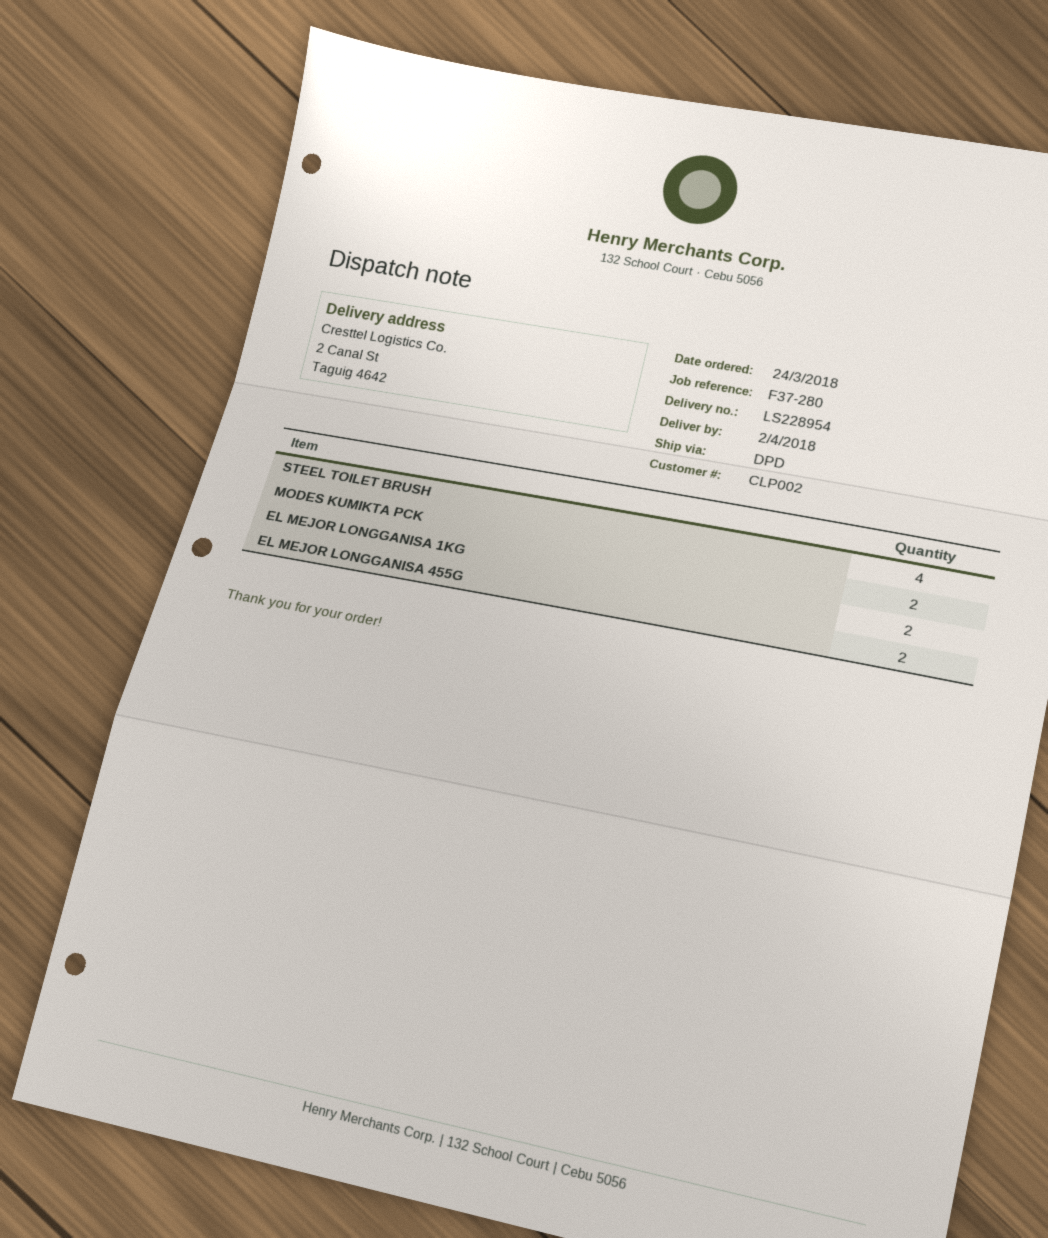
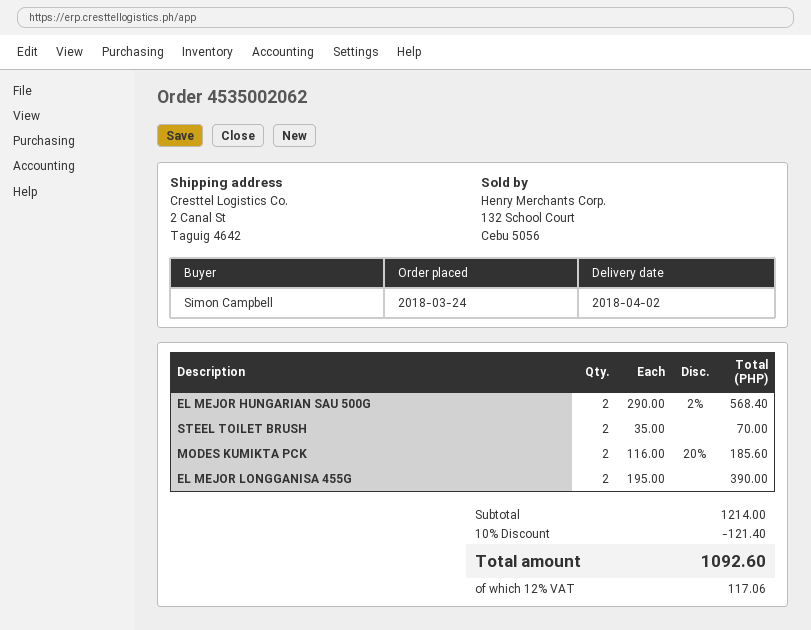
STEEL TOILET BRUSH: 4 -> 2
EL MEJOR LONGGANISA 1KG: 2 -> none
EL MEJOR HUNGARIAN SAU 500G: none -> 2

